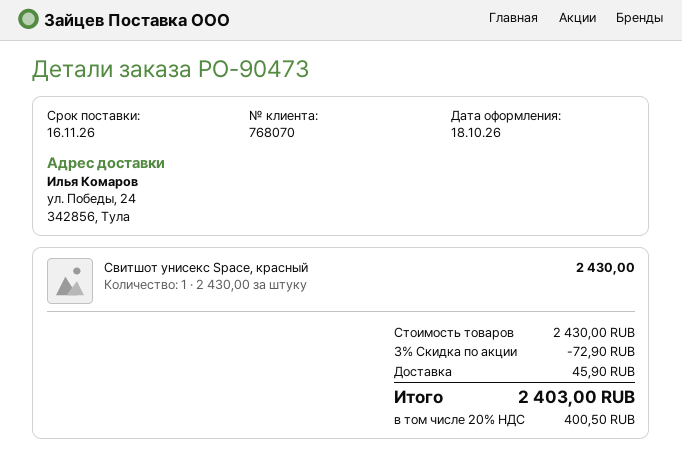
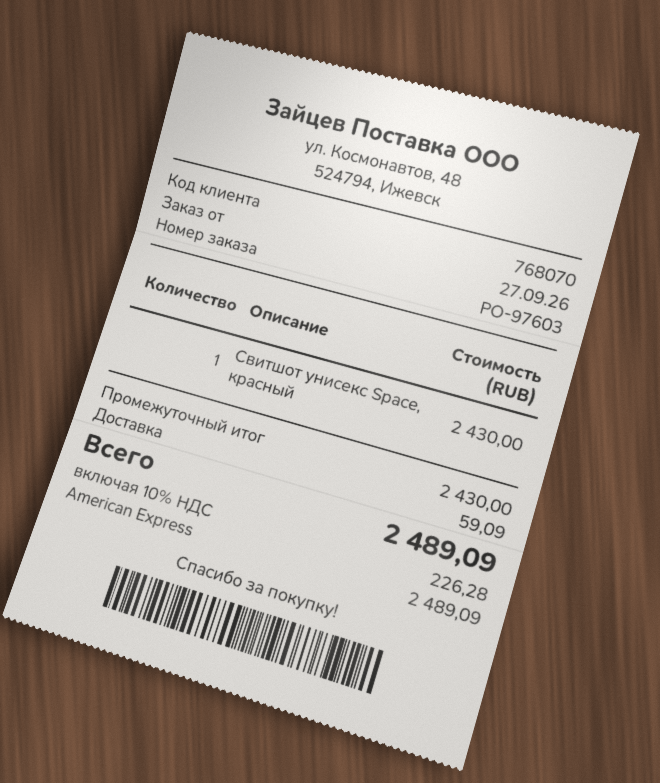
order number: PO-90473 -> PO-97603
order date: 2026-10-18 -> 2026-09-27
discount: 3% = 72.90 -> none
shipping: 45.90 -> 59.09
tax: 20% = 400.50 -> 10% = 226.28
total: 2403.00 -> 2489.09

